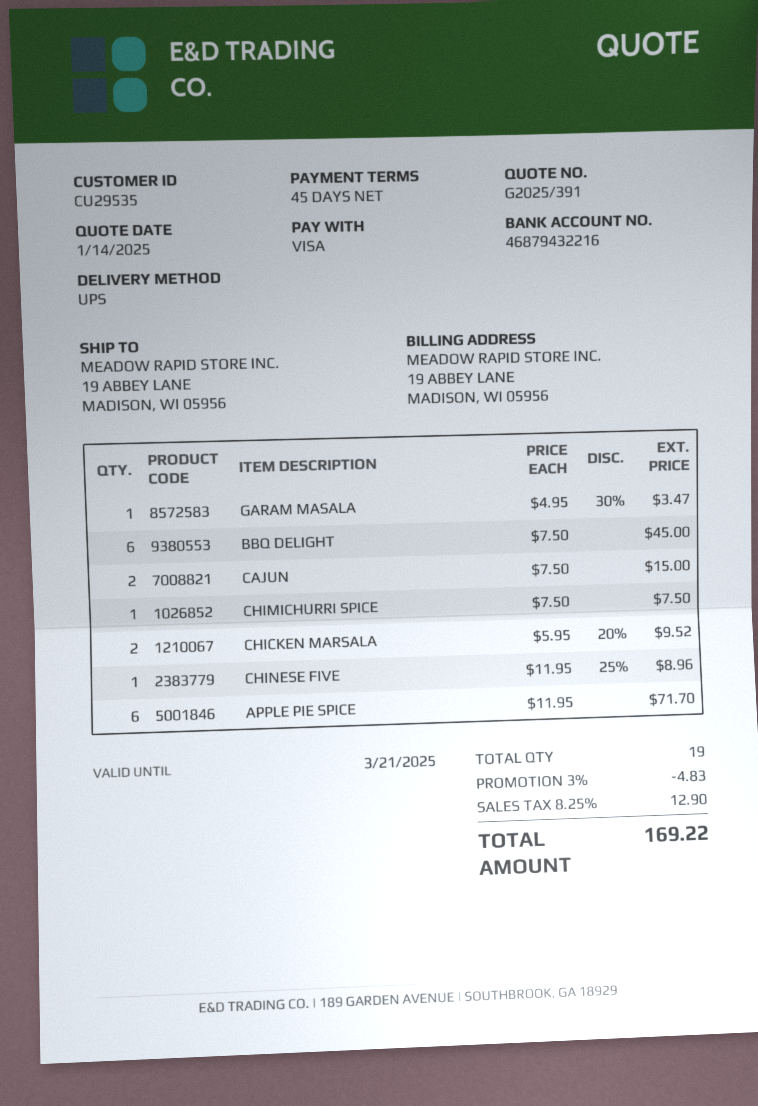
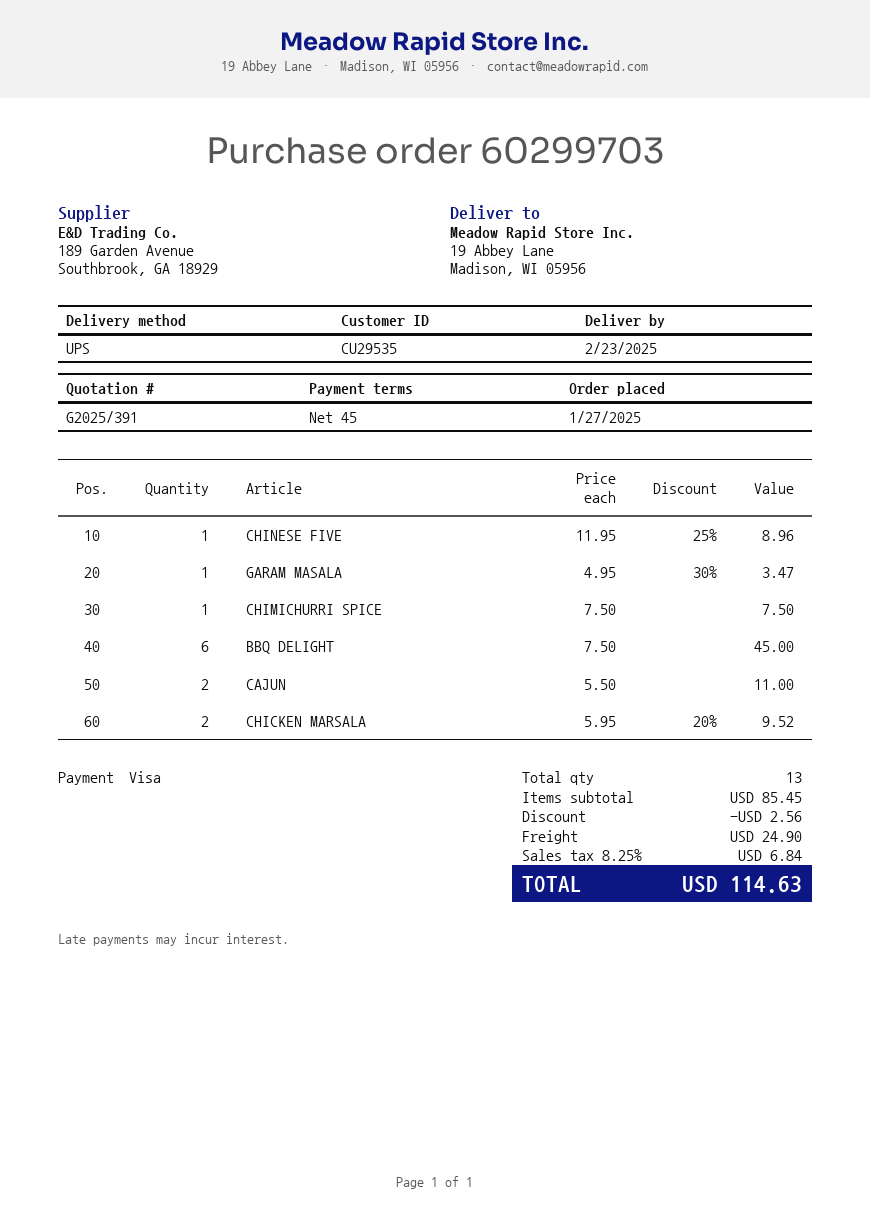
CAJUN: 2 x 7.50 = 15.00 -> 2 x 5.50 = 11.00
APPLE PIE SPICE: 6 x 11.95 = 71.70 -> none
total quantity: 19 -> 13
discount: 4.83 -> 2.56
shipping: none -> 24.90
tax: 8.25% = 12.90 -> 8.25% = 6.84
total: 169.22 -> 114.63

